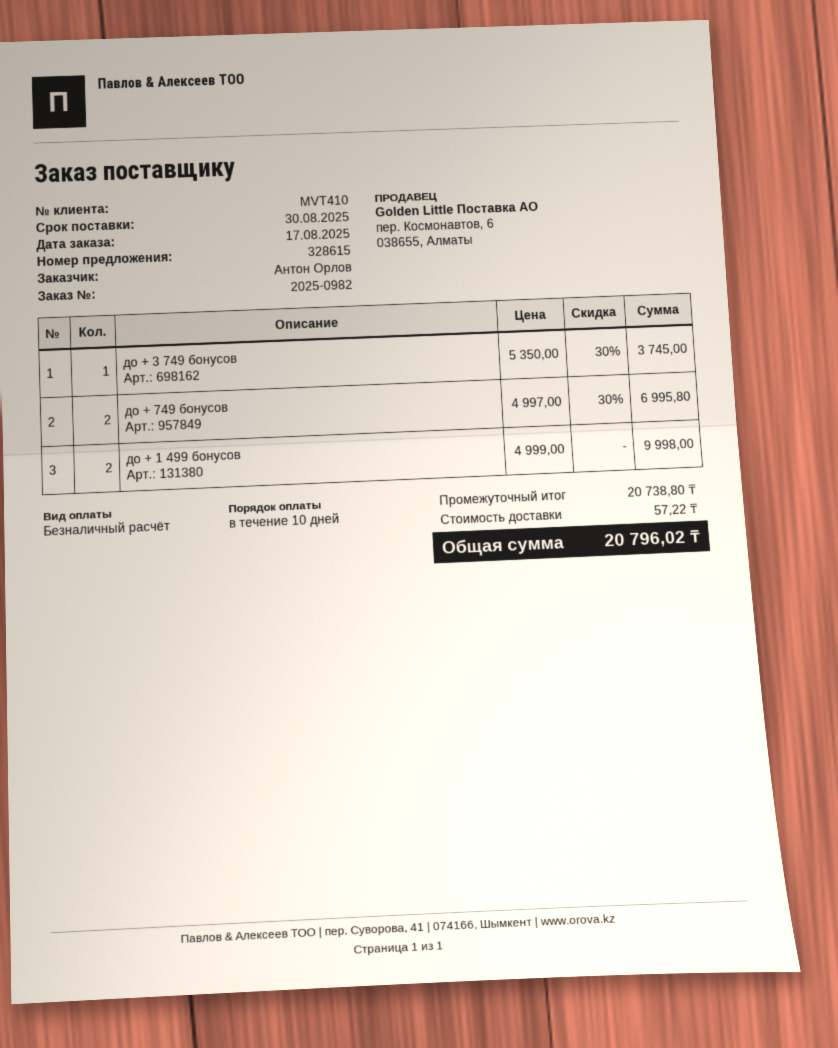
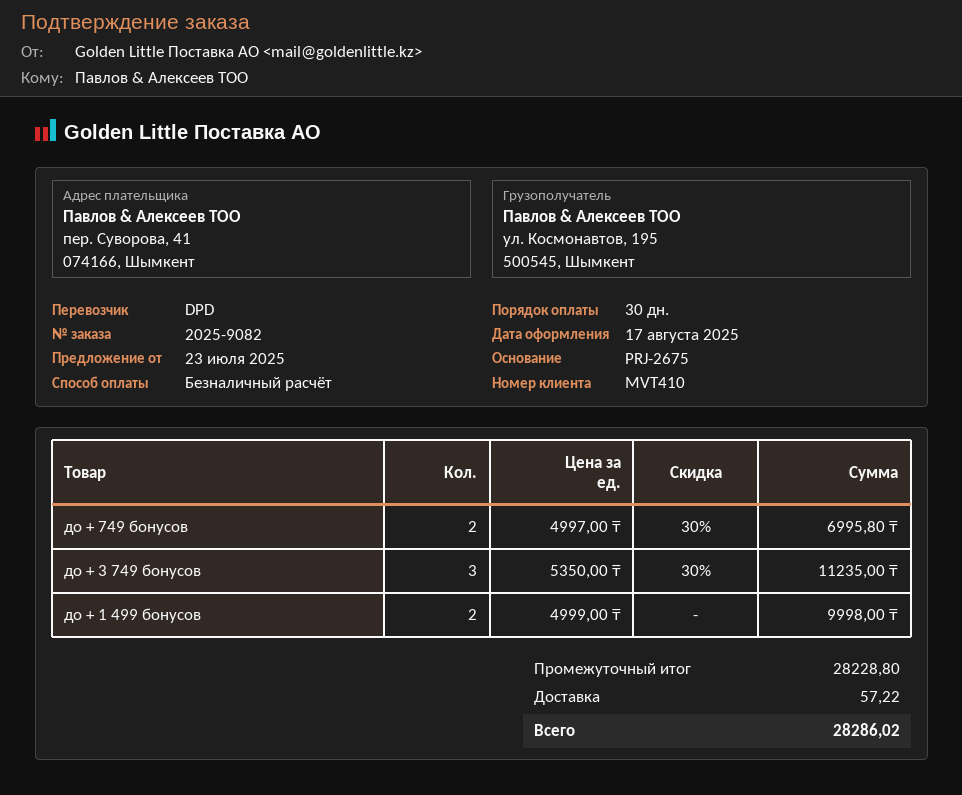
order number: 2025-0982 -> 2025-9082
payment terms: 10 days -> 30 days
до + 3 749 бонусов: 1 x 5350.00 - 30% = 3745.00 -> 3 x 5350.00 - 30% = 11235.00
subtotal: 20738.80 -> 28228.80
total: 20796.02 -> 28286.02

